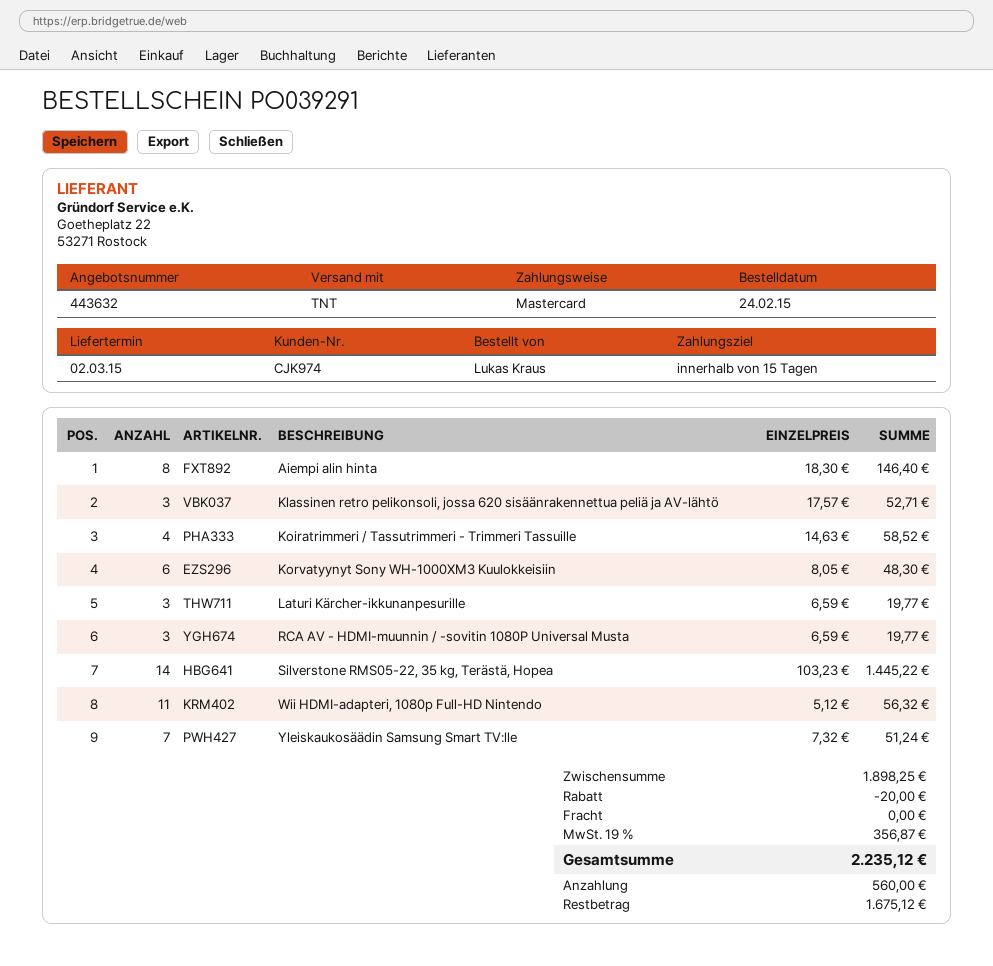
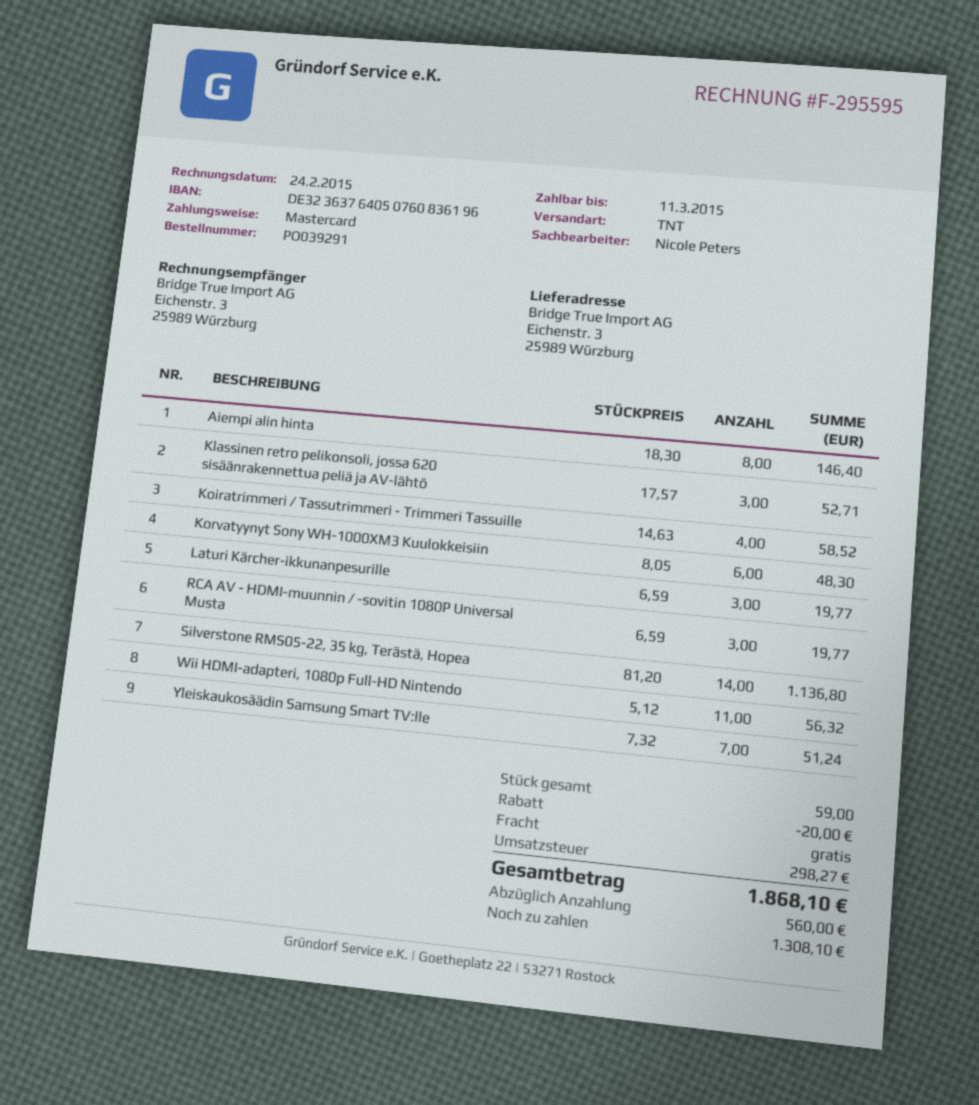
Silverstone RMS05-22, 35 kg, Terästä, Hopea: 14 x 103.23 = 1445.22 -> 14 x 81.20 = 1136.80
tax: 356.87 -> 298.27
total: 2235.12 -> 1868.10
balance: 1675.12 -> 1308.10

